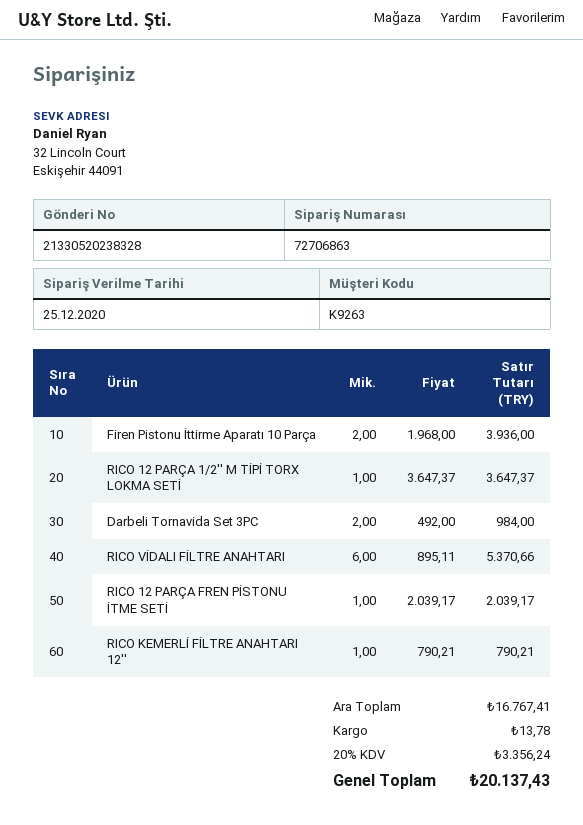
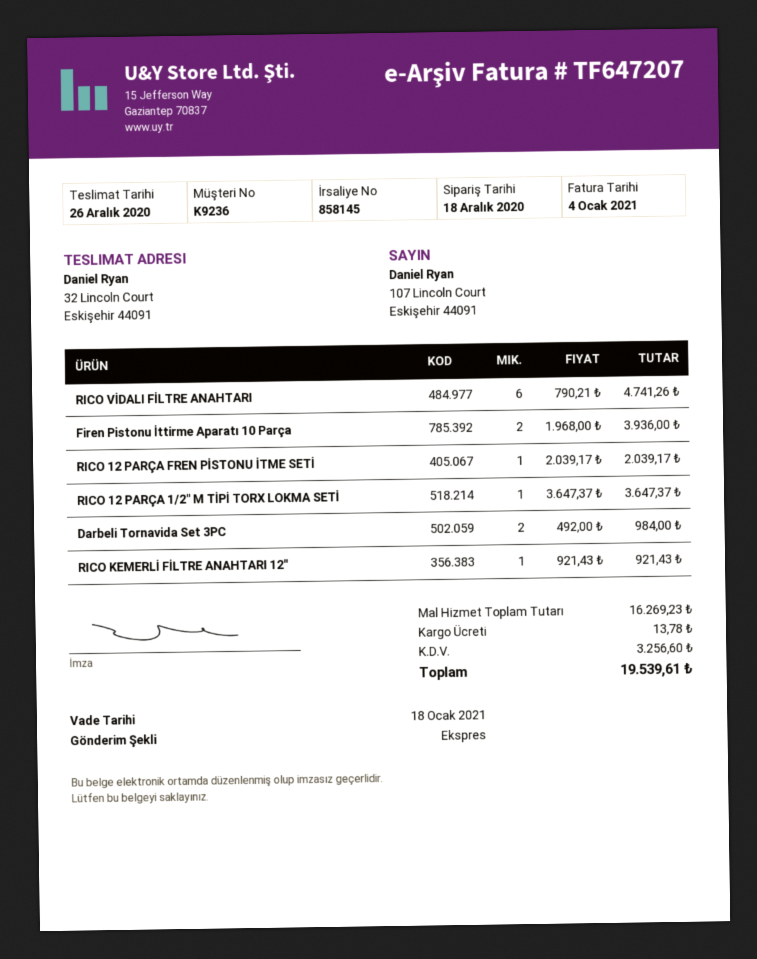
order date: 2020-12-25 -> 2020-12-18
customer number: K9263 -> K9236
RICO VİDALI FİLTRE ANAHTARI: 6 x 895.11 = 5370.66 -> 6 x 790.21 = 4741.26
RICO KEMERLİ FİLTRE ANAHTARI 12'': 1 x 790.21 = 790.21 -> 1 x 921.43 = 921.43
subtotal: 16767.41 -> 16269.23
tax: 3356.24 -> 3256.60
total: 20137.43 -> 19539.61

